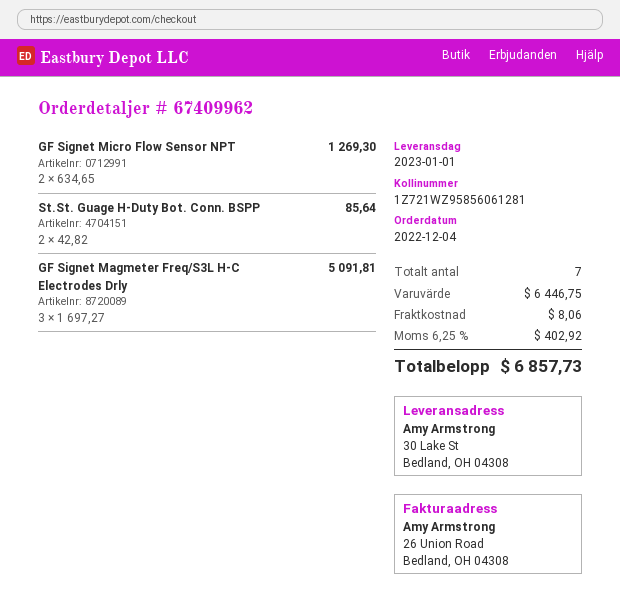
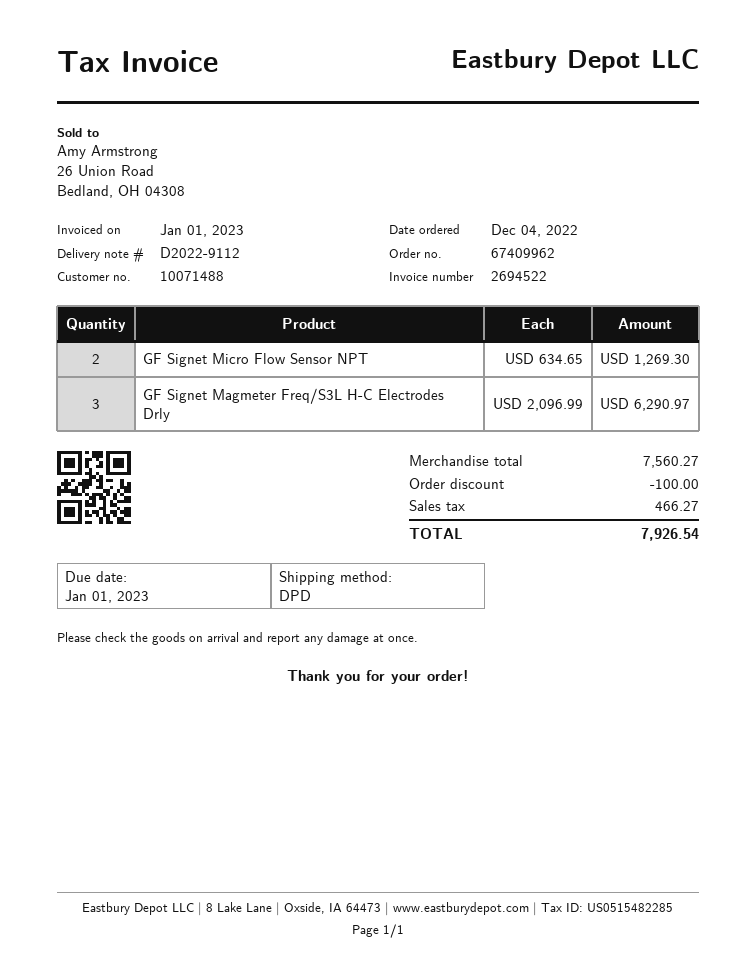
St.St. Guage H-Duty Bot. Conn. BSPP: 2 x 42.82 = 85.64 -> none
GF Signet Magmeter Freq/S3L H-C Electrodes Drly: 3 x 1697.27 = 5091.81 -> 3 x 2096.99 = 6290.97
subtotal: 6446.75 -> 7560.27
discount: none -> 100.00
shipping: 8.06 -> none
tax: 402.92 -> 466.27
total: 6857.73 -> 7926.54

